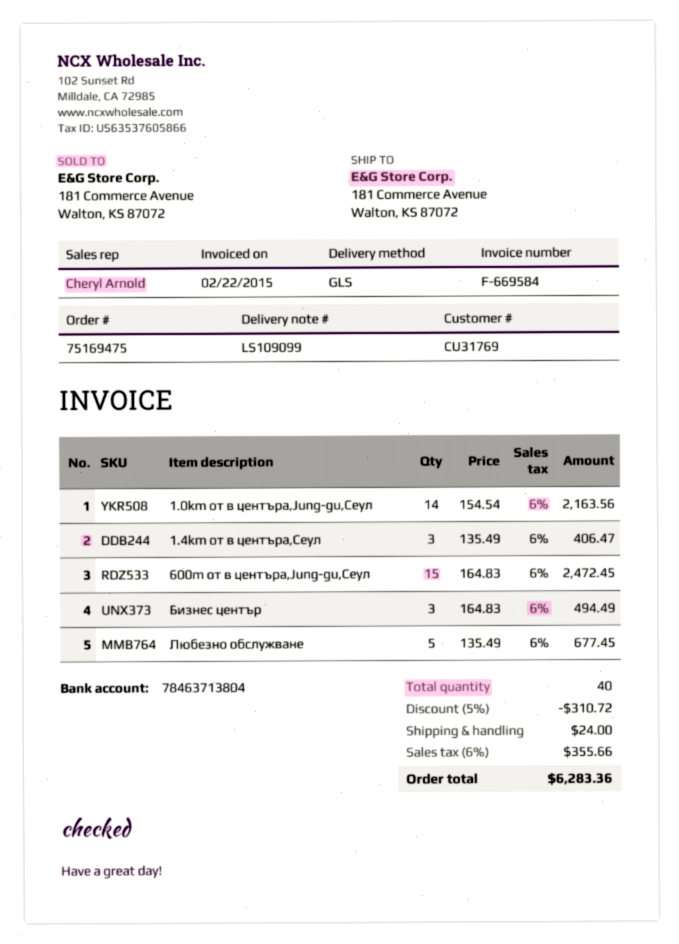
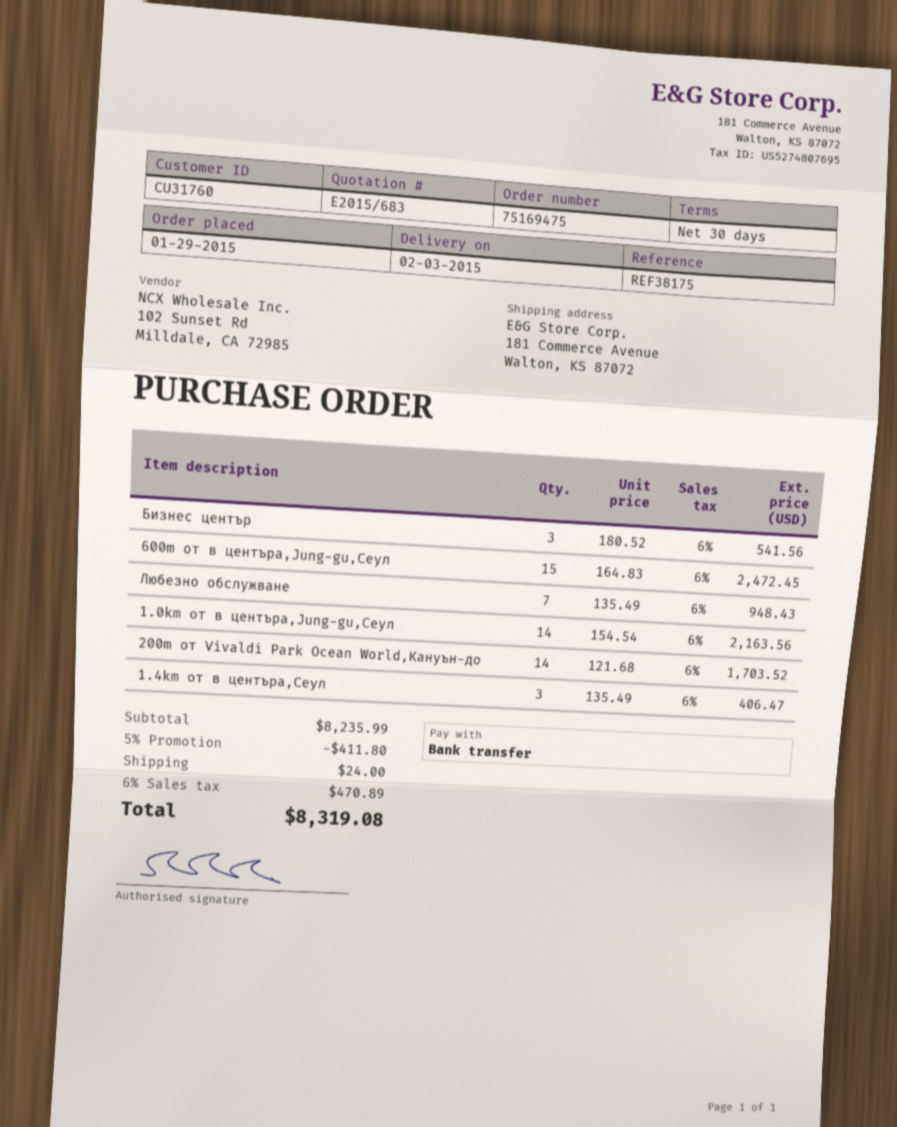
customer number: CU31769 -> CU31760
Бизнес център: 3 x 164.83 = 494.49 -> 3 x 180.52 = 541.56
Любезно обслужване: 5 x 135.49 = 677.45 -> 7 x 135.49 = 948.43
200m от Vivaldi Park Ocean World,Кануън-до: none -> 14 x 121.68 = 1703.52
discount: 5% = 310.72 -> 5% = 411.80
tax: 6% = 355.66 -> 6% = 470.89
total: 6283.36 -> 8319.08

